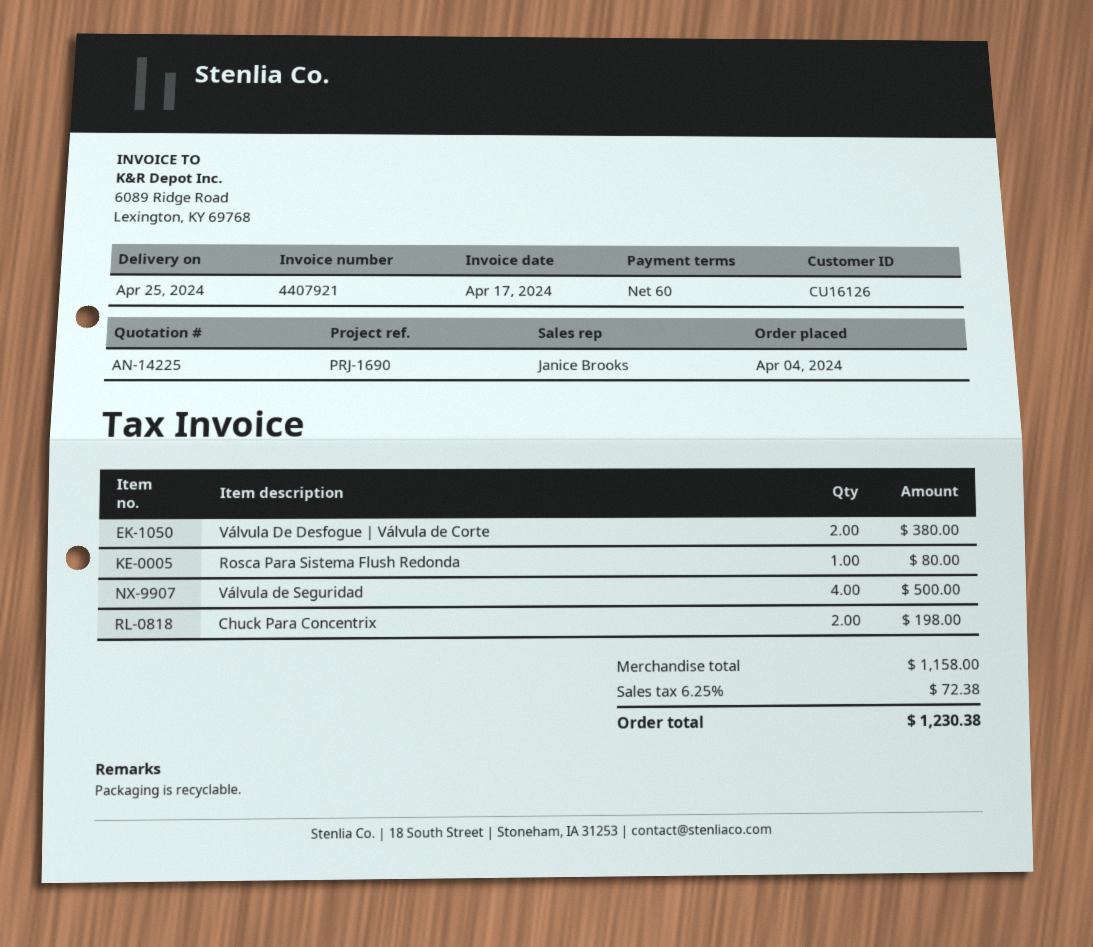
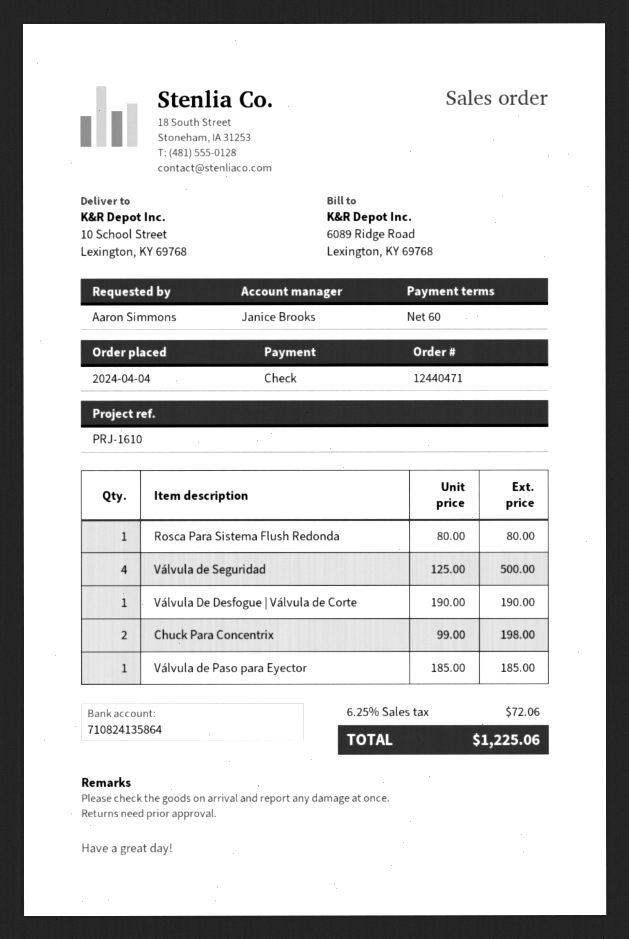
reference: PRJ-1690 -> PRJ-1610
Válvula De Desfogue | Válvula de Corte: 2 for 380.00 -> 1 for 190.00
Válvula de Paso para Eyector: none -> 1 for 185.00
tax: 6.25% = 72.38 -> 6.25% = 72.06
total: 1230.38 -> 1225.06

